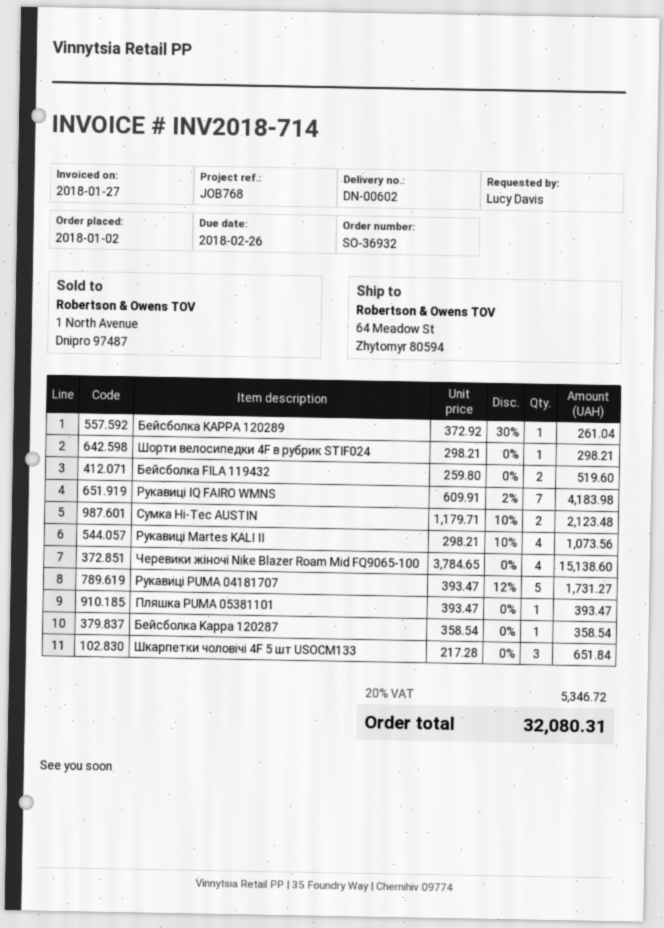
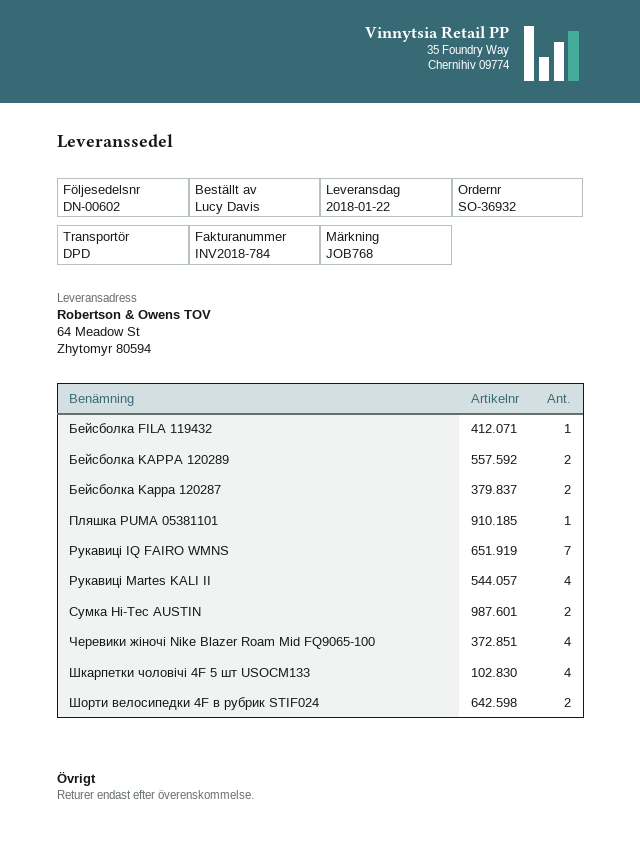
invoice number: INV2018-714 -> INV2018-784
Бейсболка KAPPA 120289: 1 -> 2
Шорти велосипедки 4F в рубрик STIF024: 1 -> 2
Бейсболка FILA 119432: 2 -> 1
Рукавиці PUMA 04181707: 5 -> none
Бейсболка Kappa 120287: 1 -> 2
Шкарпетки чоловічі 4F 5 шт USOCM133: 3 -> 4

